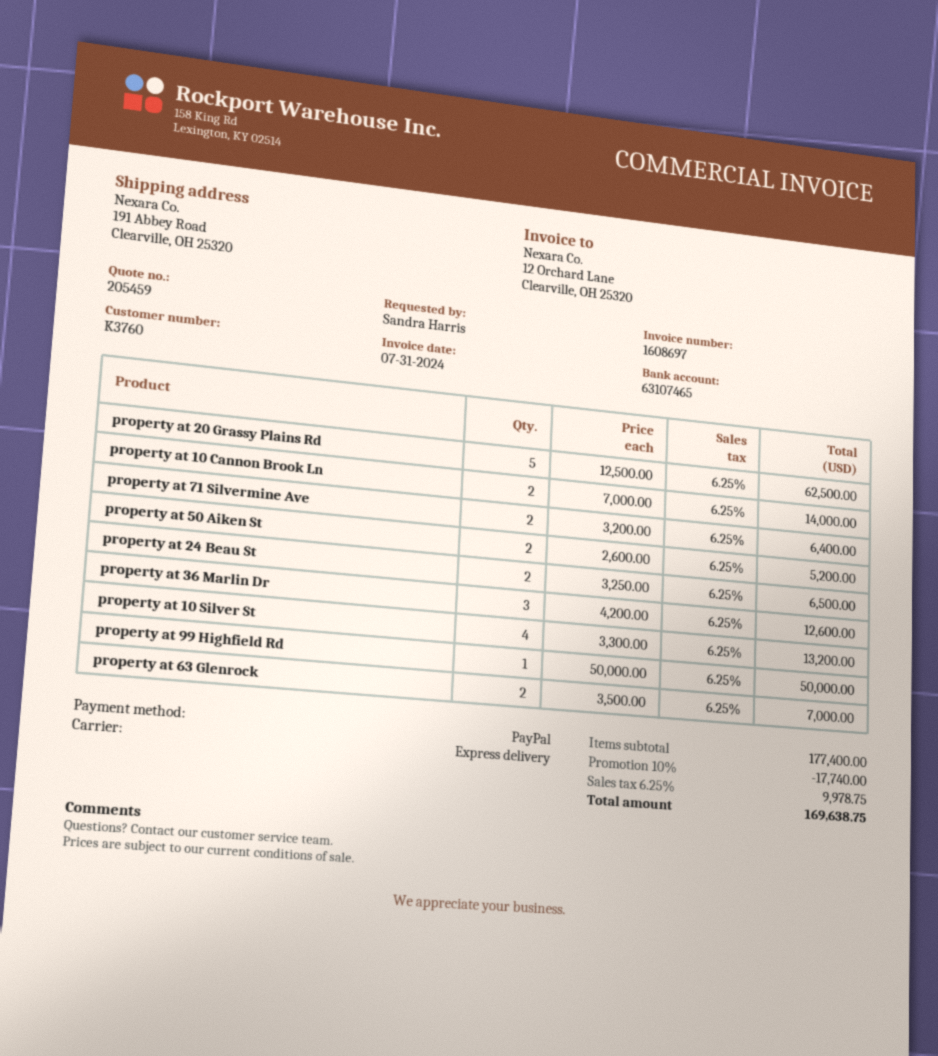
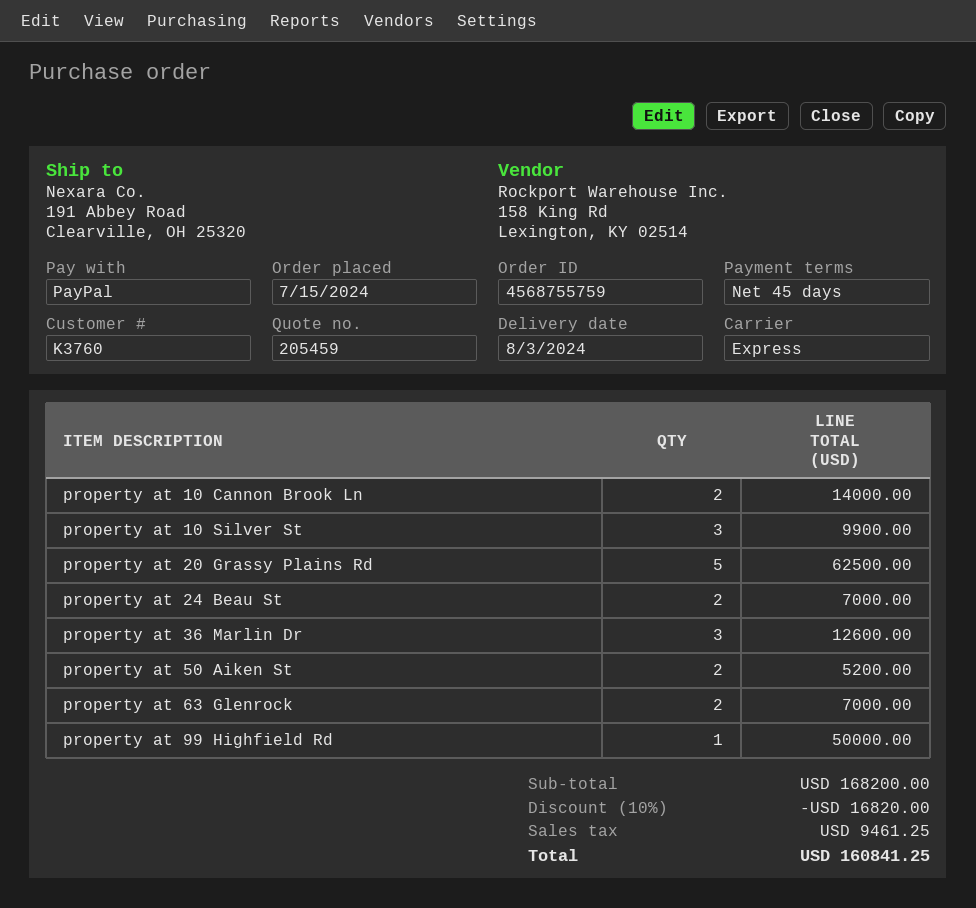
property at 71 Silvermine Ave: 2 for 6400.00 -> none
property at 24 Beau St: 2 for 6500.00 -> 2 for 7000.00
property at 10 Silver St: 4 for 13200.00 -> 3 for 9900.00
subtotal: 177400.00 -> 168200.00
discount: 10% = 17740.00 -> 10% = 16820.00
tax: 9978.75 -> 9461.25
total: 169638.75 -> 160841.25

